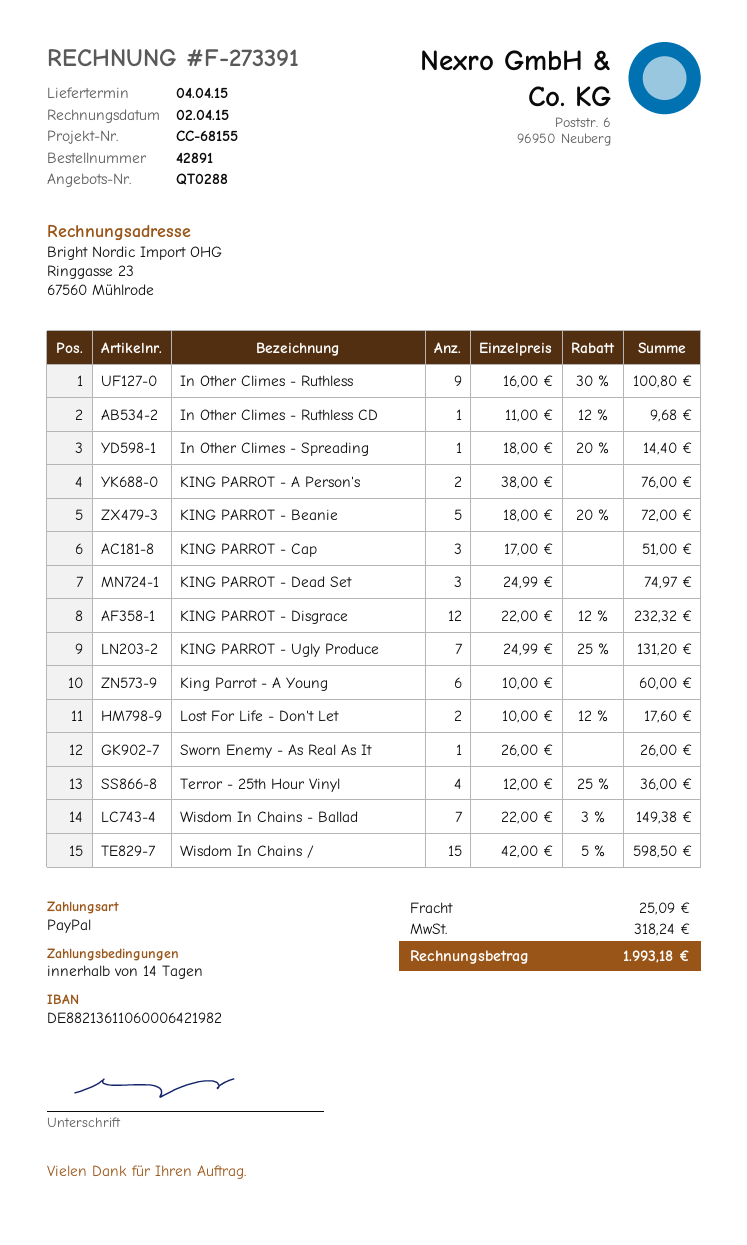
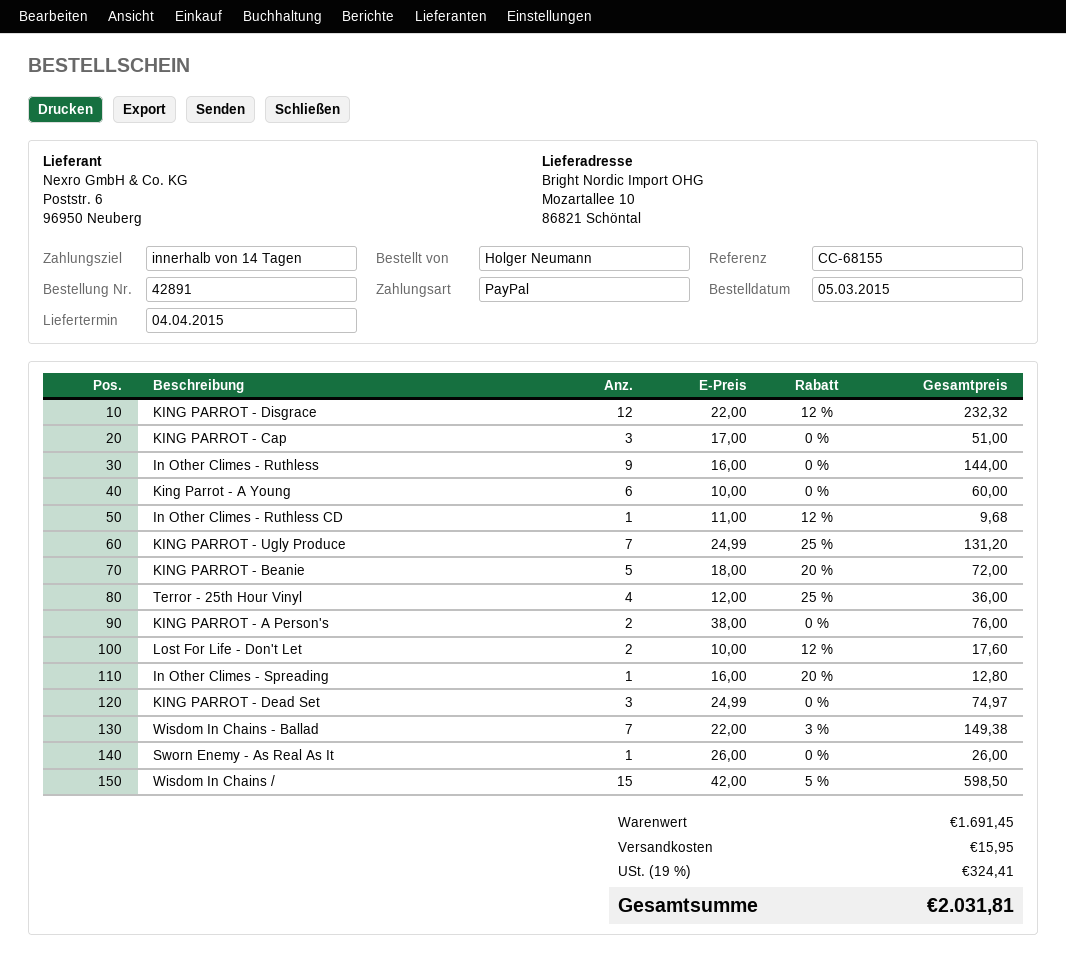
In Other Climes - Ruthless: 9 x 16.00 - 30% = 100.80 -> 9 x 16.00 = 144.00
In Other Climes - Spreading: 1 x 18.00 - 20% = 14.40 -> 1 x 16.00 - 20% = 12.80
shipping: 25.09 -> 15.95
tax: 318.24 -> 324.41
total: 1993.18 -> 2031.81

